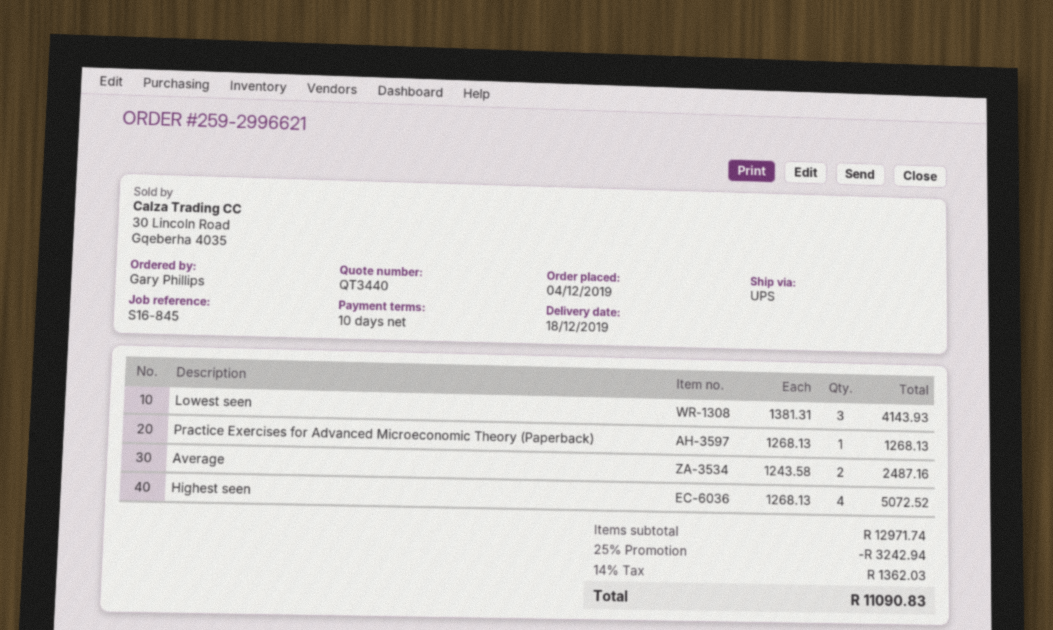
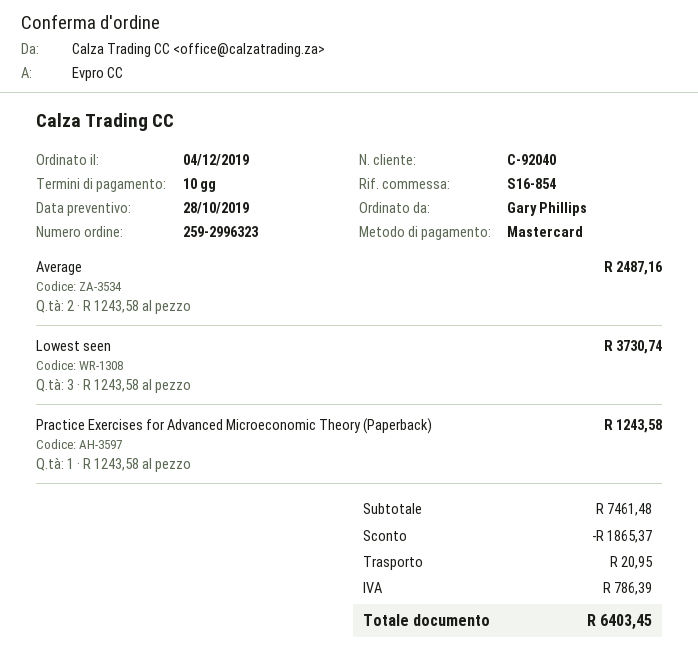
order number: 259-2996621 -> 259-2996323
reference: S16-845 -> S16-854
Lowest seen: 3 x 1381.31 = 4143.93 -> 3 x 1243.58 = 3730.74
Practice Exercises for Advanced Microeconomic Theory (Paperback): 1 x 1268.13 = 1268.13 -> 1 x 1243.58 = 1243.58
Highest seen: 4 x 1268.13 = 5072.52 -> none
subtotal: 12971.74 -> 7461.48
discount: 3242.94 -> 1865.37
shipping: none -> 20.95
tax: 1362.03 -> 786.39
total: 11090.83 -> 6403.45

